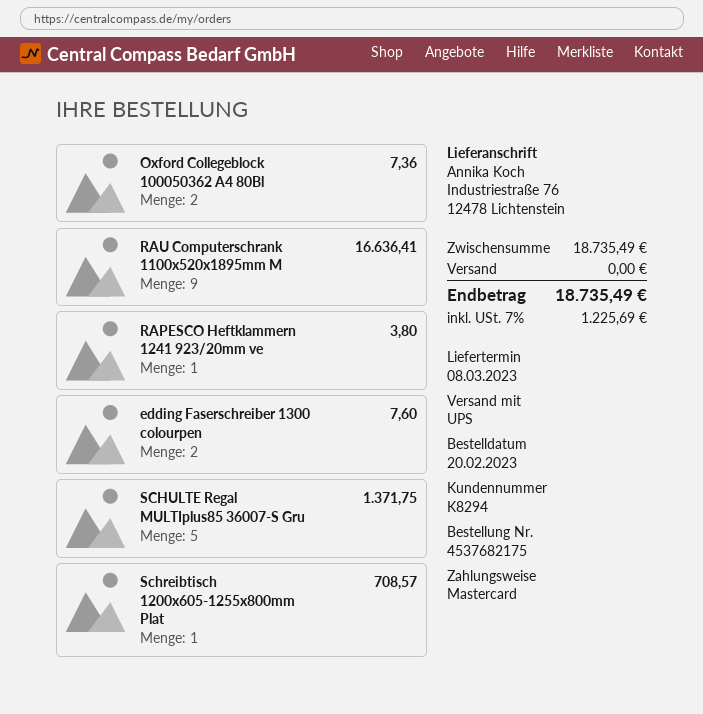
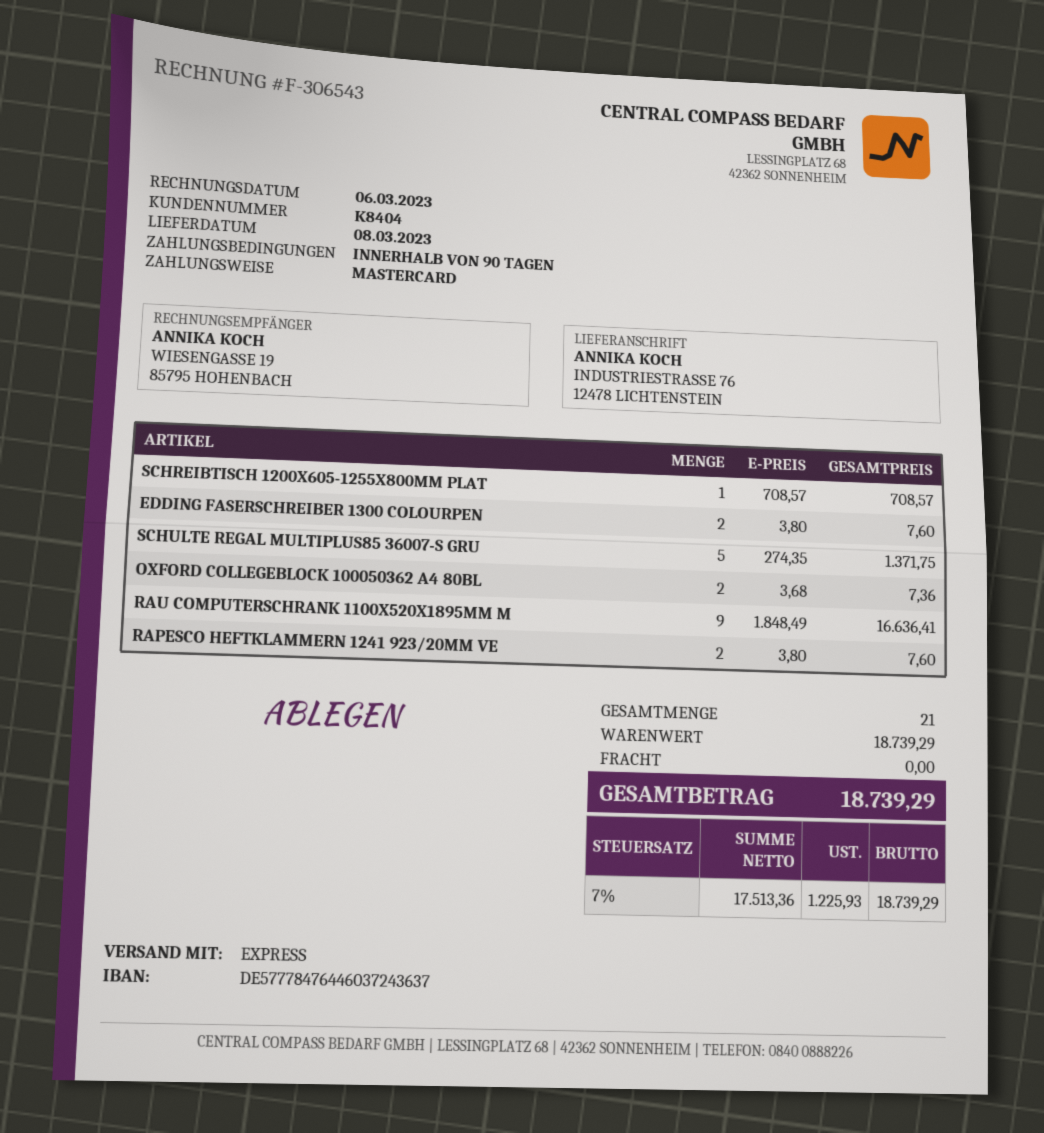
customer number: K8294 -> K8404
shipping method: UPS -> express
RAPESCO Heftklammern 1241 923/20mm ve: 1 for 3.80 -> 2 for 7.60
subtotal: 18735.49 -> 18739.29
tax: 7% = 1225.69 -> 7% = 1225.93
total: 18735.49 -> 18739.29

